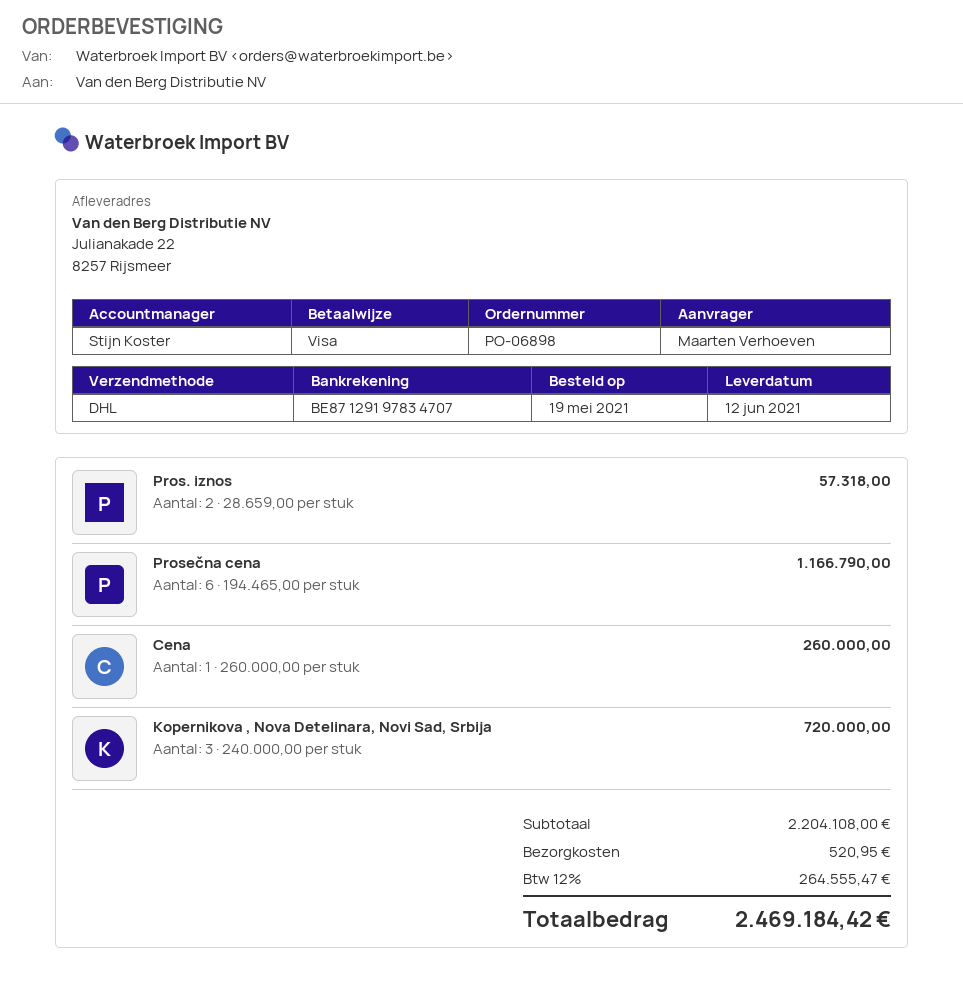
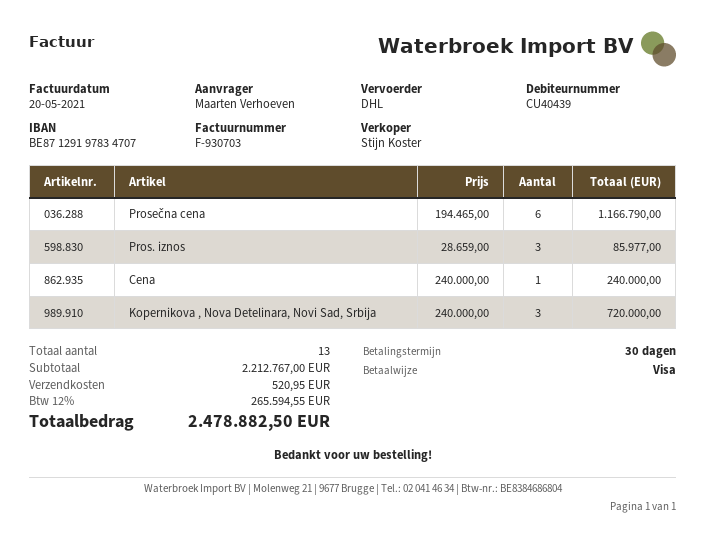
Pros. iznos: 2 x 28659.00 = 57318.00 -> 3 x 28659.00 = 85977.00
Cena: 1 x 260000.00 = 260000.00 -> 1 x 240000.00 = 240000.00
subtotal: 2204108.00 -> 2212767.00
tax: 12% = 264555.47 -> 12% = 265594.55
total: 2469184.42 -> 2478882.50

